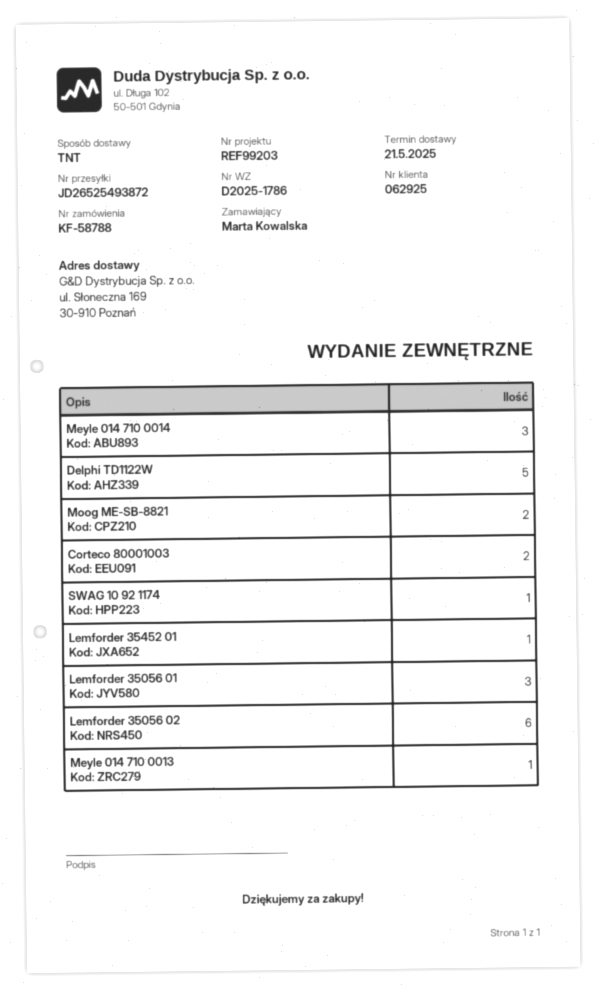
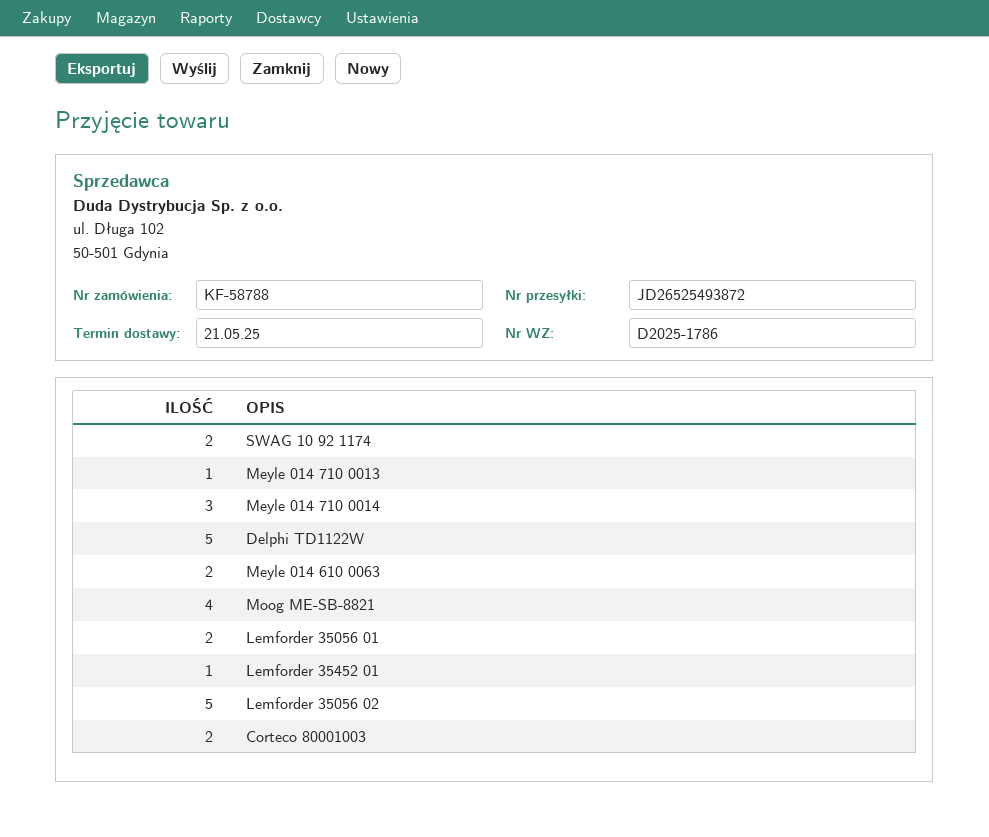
Moog ME-SB-8821: 2 -> 4
SWAG 10 92 1174: 1 -> 2
Lemforder 35056 01: 3 -> 2
Lemforder 35056 02: 6 -> 5
Meyle 014 610 0063: none -> 2

